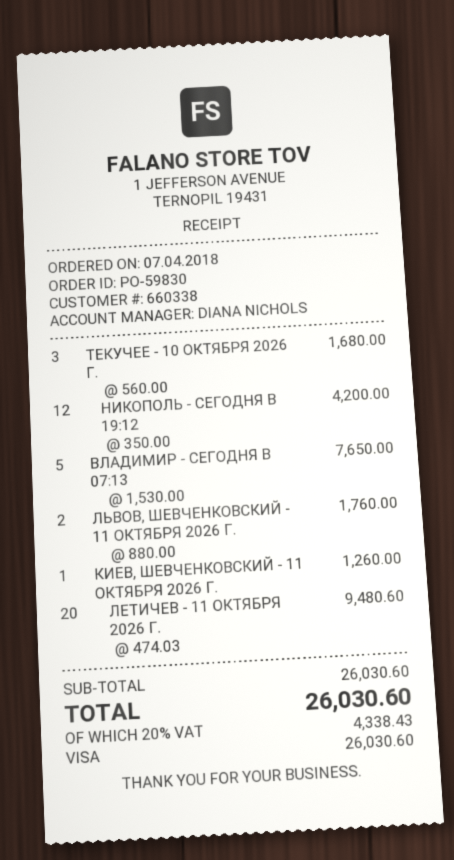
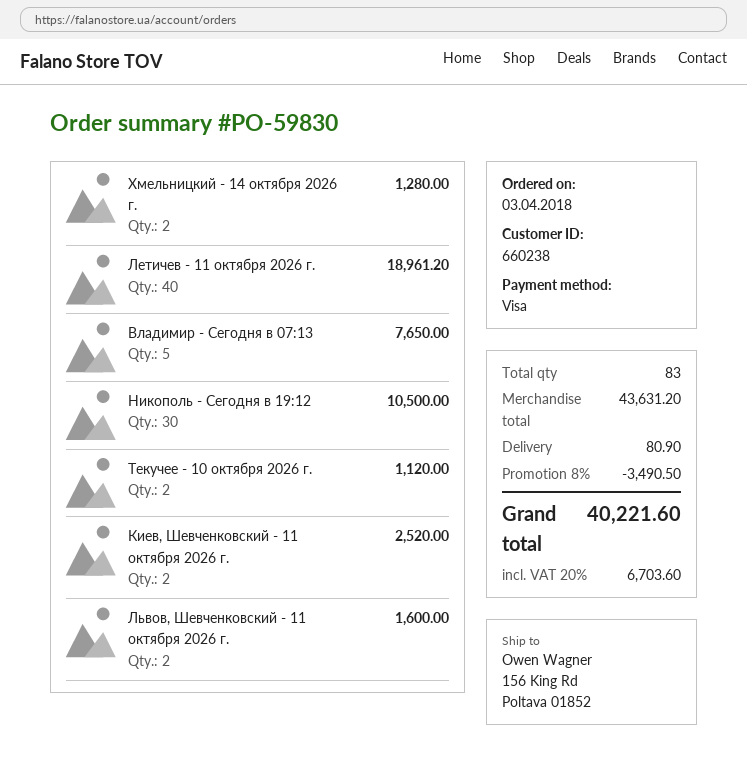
order date: 2018-04-07 -> 2018-04-03
customer number: 660338 -> 660238
ТЕКУЧЕЕ - 10 ОКТЯБРЯ 2026 Г.: 3 for 1680.00 -> 2 for 1120.00
НИКОПОЛЬ - СЕГОДНЯ В 19:12: 12 for 4200.00 -> 30 for 10500.00
ЛЬВОВ, ШЕВЧЕНКОВСКИЙ - 11 ОКТЯБРЯ 2026 Г.: 2 for 1760.00 -> 2 for 1600.00
КИЕВ, ШЕВЧЕНКОВСКИЙ - 11 ОКТЯБРЯ 2026 Г.: 1 for 1260.00 -> 2 for 2520.00
ЛЕТИЧЕВ - 11 ОКТЯБРЯ 2026 Г.: 20 for 9480.60 -> 40 for 18961.20
Хмельницкий - 14 октября 2026 г.: none -> 2 for 1280.00
subtotal: 26030.60 -> 43631.20
discount: none -> 8% = 3490.50
shipping: none -> 80.90
tax: 20% = 4338.43 -> 20% = 6703.60
total: 26030.60 -> 40221.60

